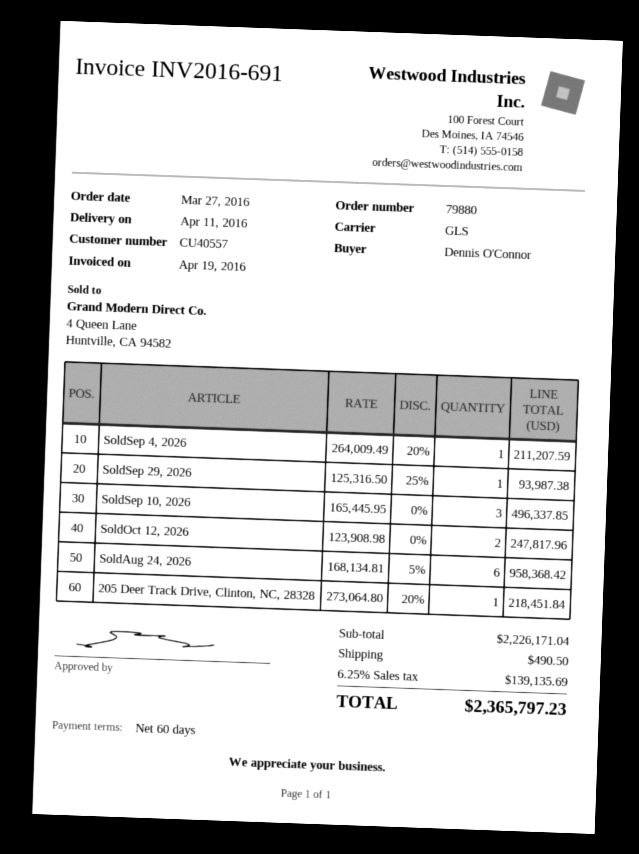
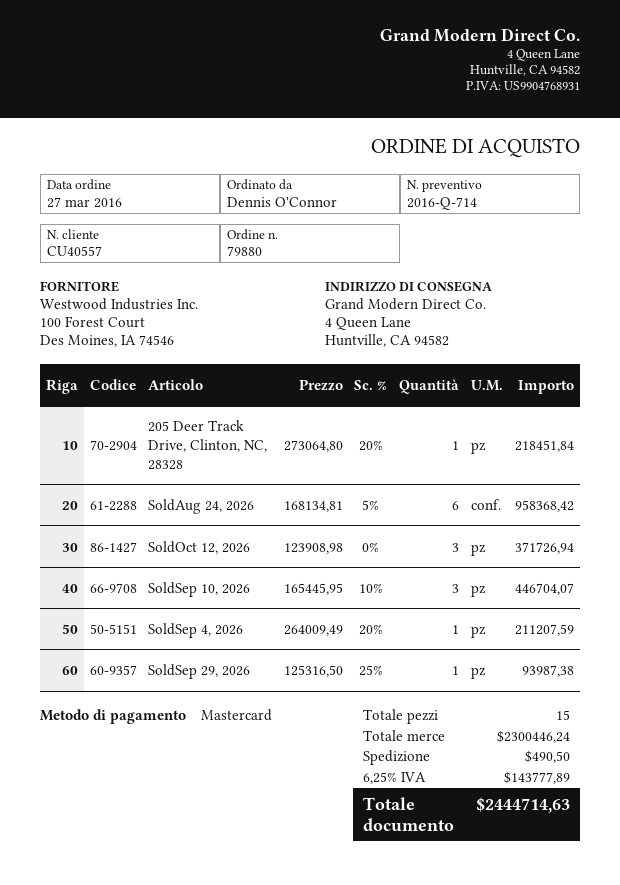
SoldSep 10, 2026: 3 x 165445.95 = 496337.85 -> 3 x 165445.95 - 10% = 446704.07
SoldOct 12, 2026: 2 x 123908.98 = 247817.96 -> 3 x 123908.98 = 371726.94
subtotal: 2226171.04 -> 2300446.24
tax: 6.25% = 139135.69 -> 6.25% = 143777.89
total: 2365797.23 -> 2444714.63

